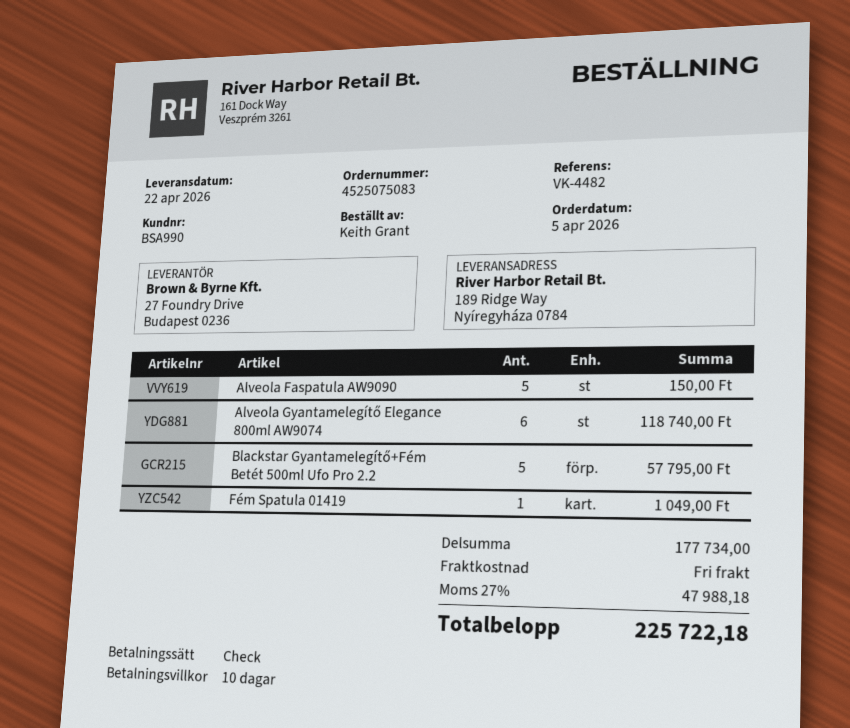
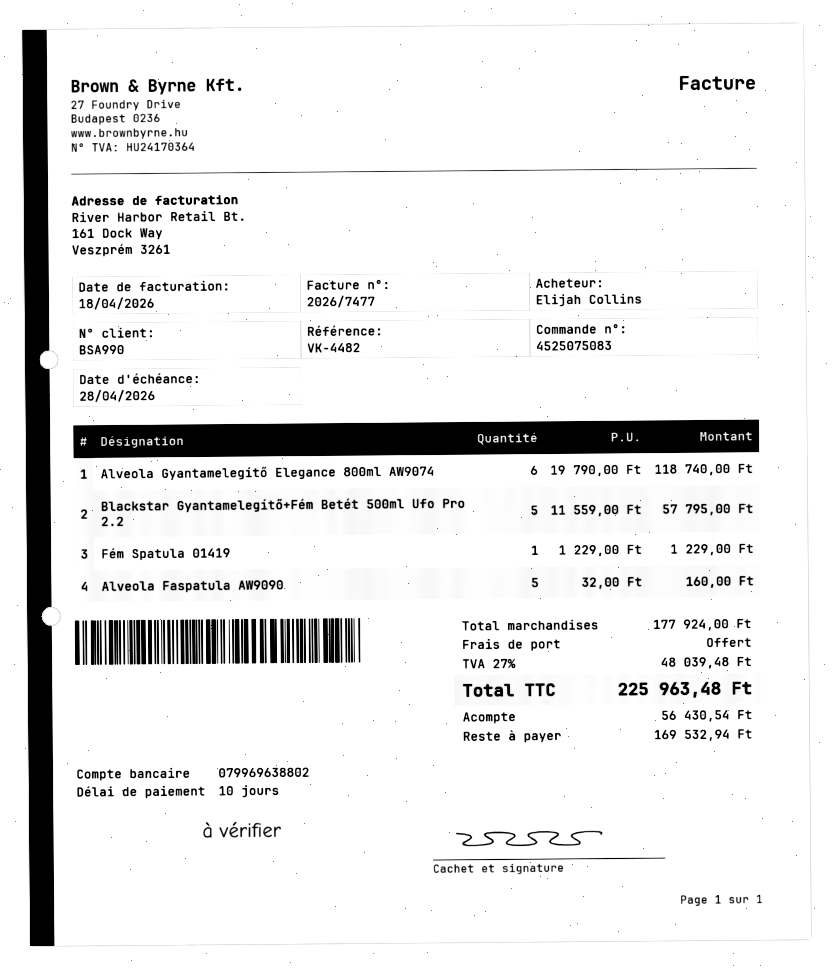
ordered by: Keith Grant -> Elijah Collins
Alveola Faspatula AW9090: 5 for 150.00 -> 5 for 160.00
Fém Spatula 01419: 1 for 1049.00 -> 1 for 1229.00
subtotal: 177734.00 -> 177924.00
tax: 27% = 47988.18 -> 27% = 48039.48
total: 225722.18 -> 225963.48

